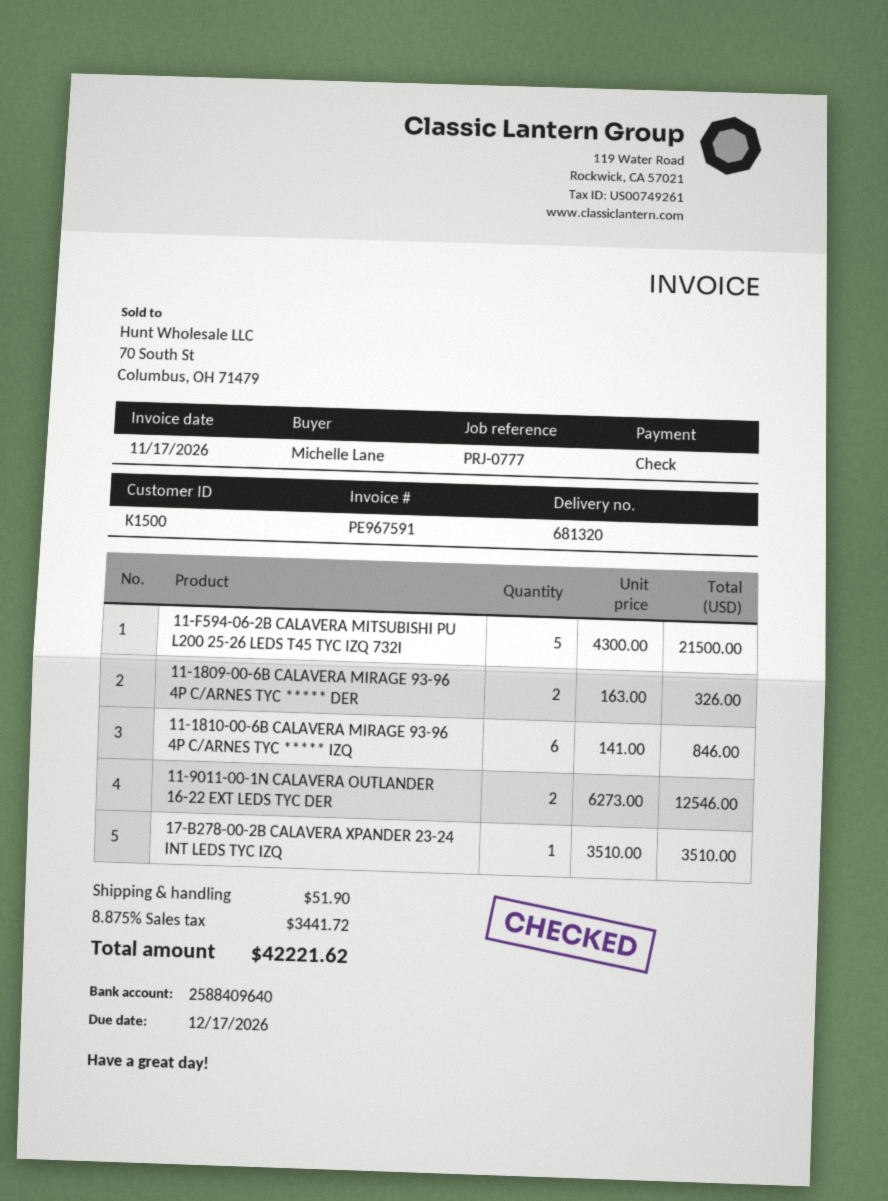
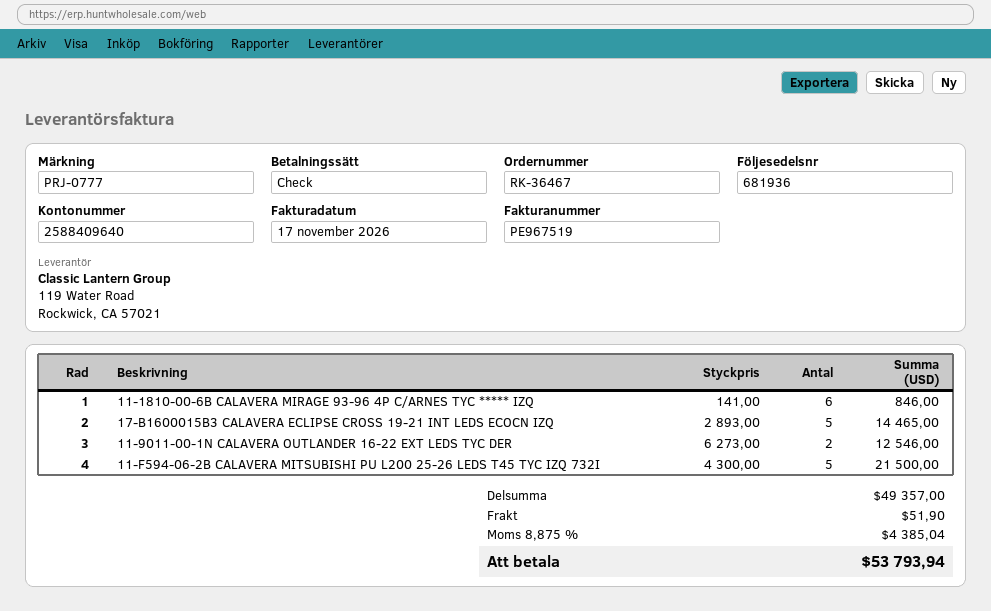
delivery note number: 681320 -> 681936
invoice number: PE967591 -> PE967519
11-1809-00-6B CALAVERA MIRAGE 93-96 4P C/ARNES TYC ***** DER: 2 x 163.00 = 326.00 -> none
17-B278-00-2B CALAVERA XPANDER 23-24 INT LEDS TYC IZQ: 1 x 3510.00 = 3510.00 -> none
17-B1600015B3 CALAVERA ECLIPSE CROSS 19-21 INT LEDS ECOCN IZQ: none -> 5 x 2893.00 = 14465.00
tax: 8.875% = 3441.72 -> 8.875% = 4385.04
total: 42221.62 -> 53793.94

